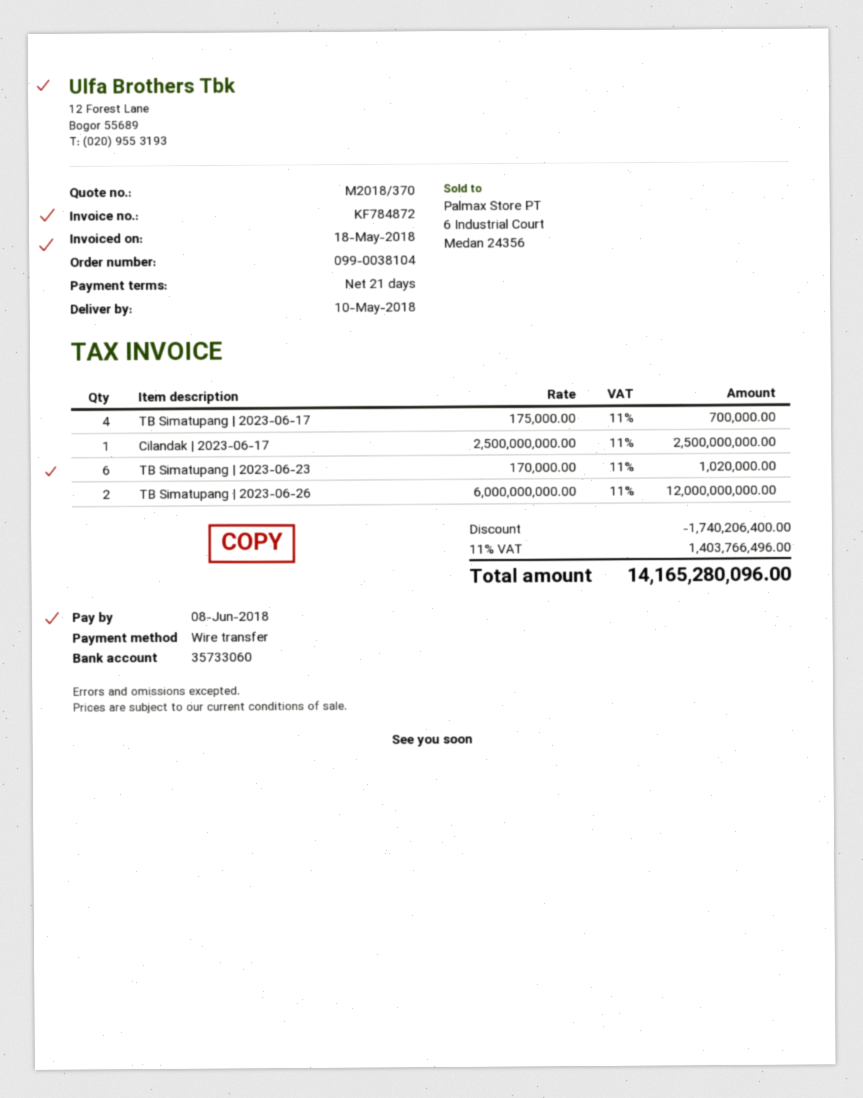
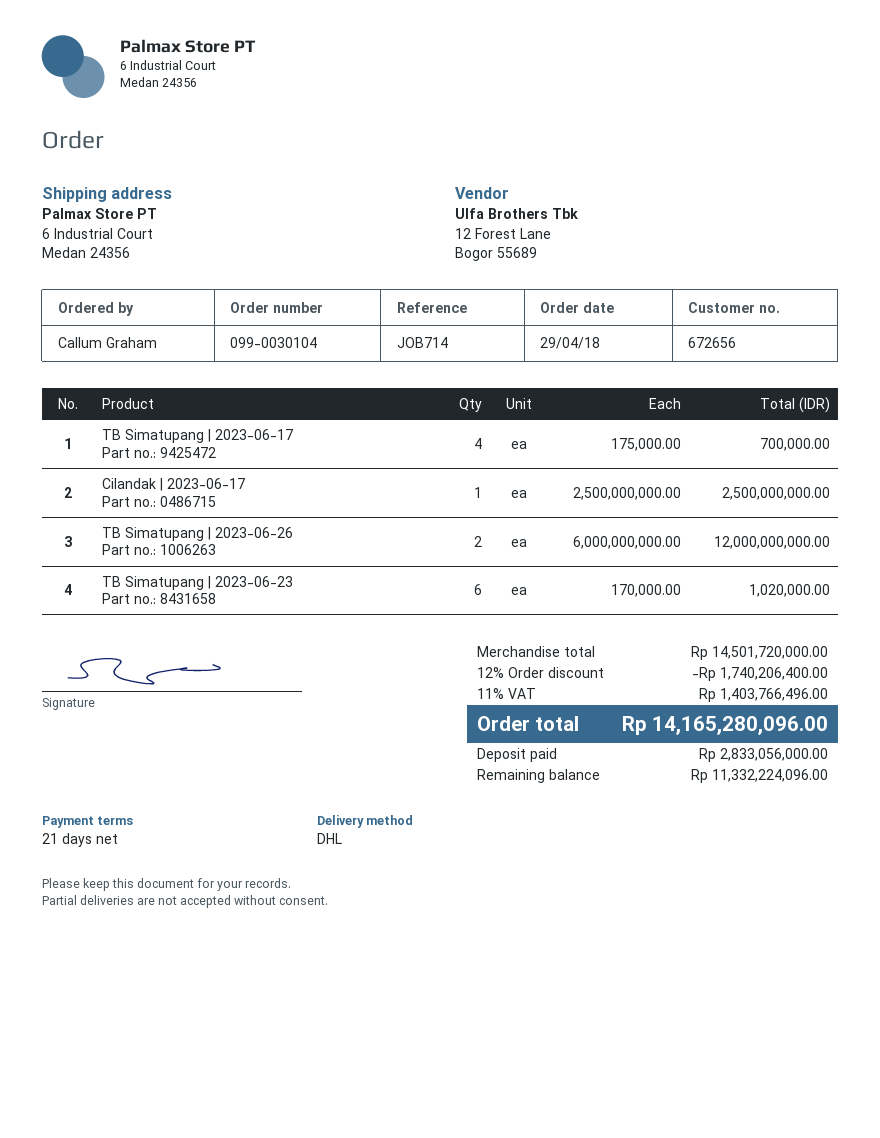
order number: 099-0038104 -> 099-0030104

